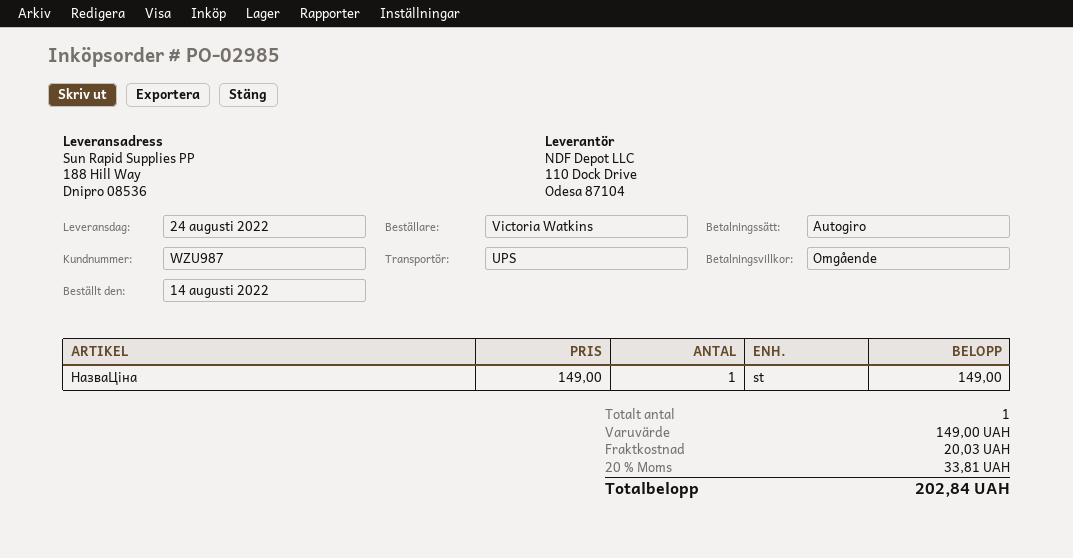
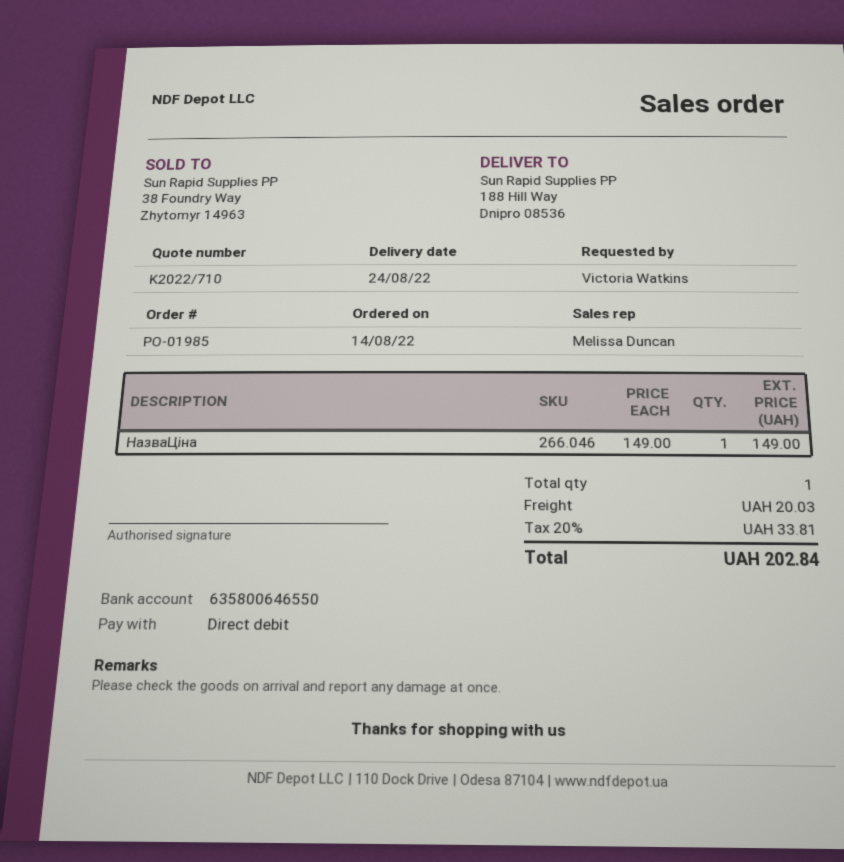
order number: PO-02985 -> PO-01985

